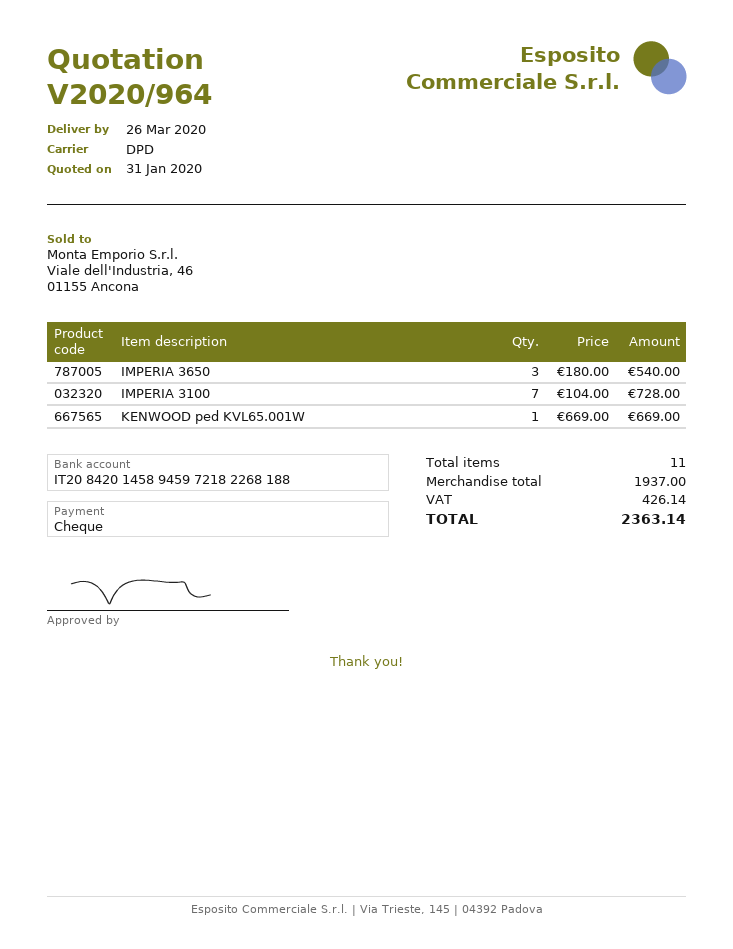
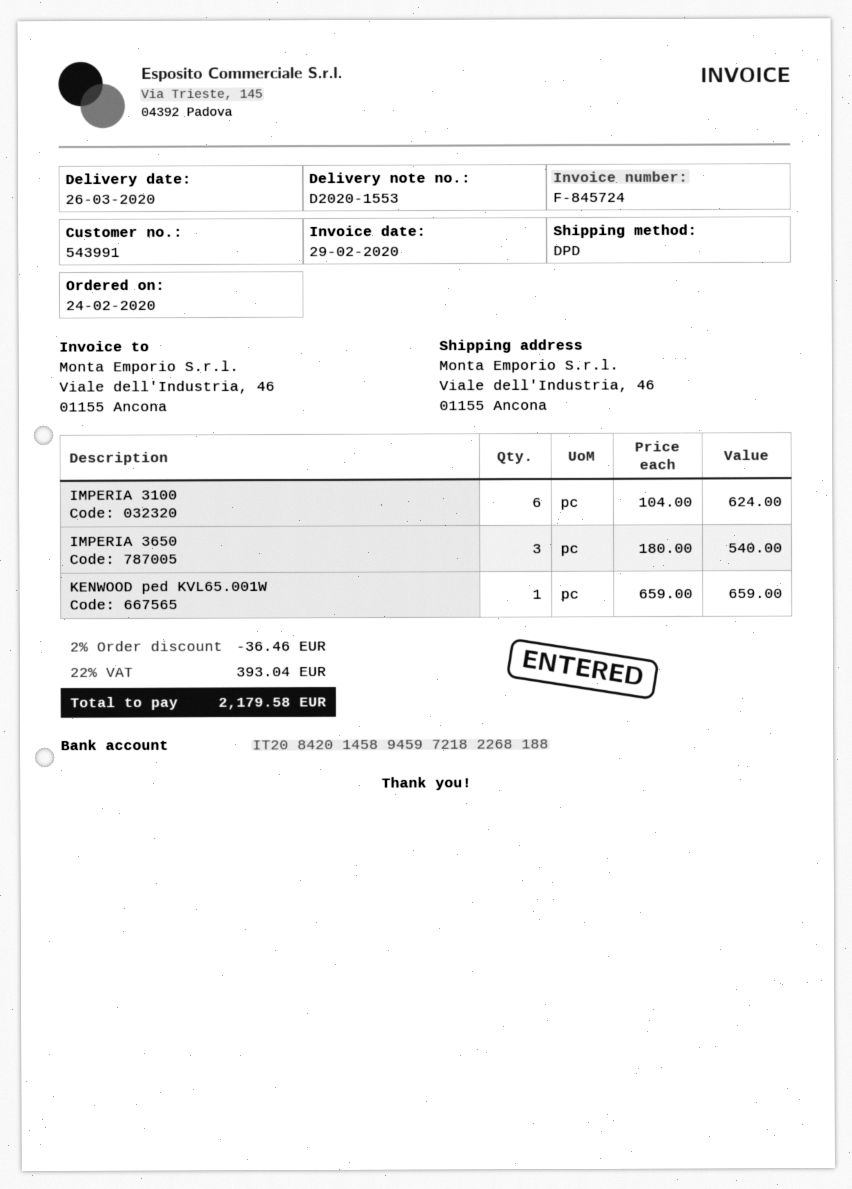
IMPERIA 3100: 7 x 104.00 = 728.00 -> 6 x 104.00 = 624.00
KENWOOD ped KVL65.001W: 1 x 669.00 = 669.00 -> 1 x 659.00 = 659.00
discount: none -> 2% = 36.46
tax: 426.14 -> 393.04
total: 2363.14 -> 2179.58

